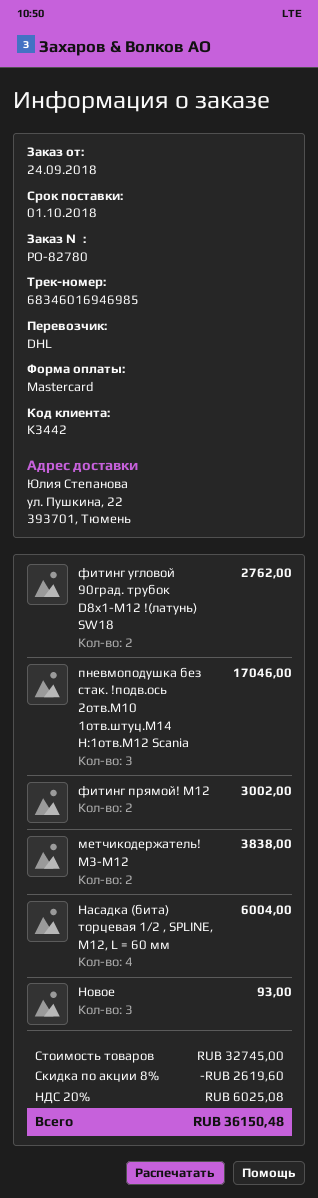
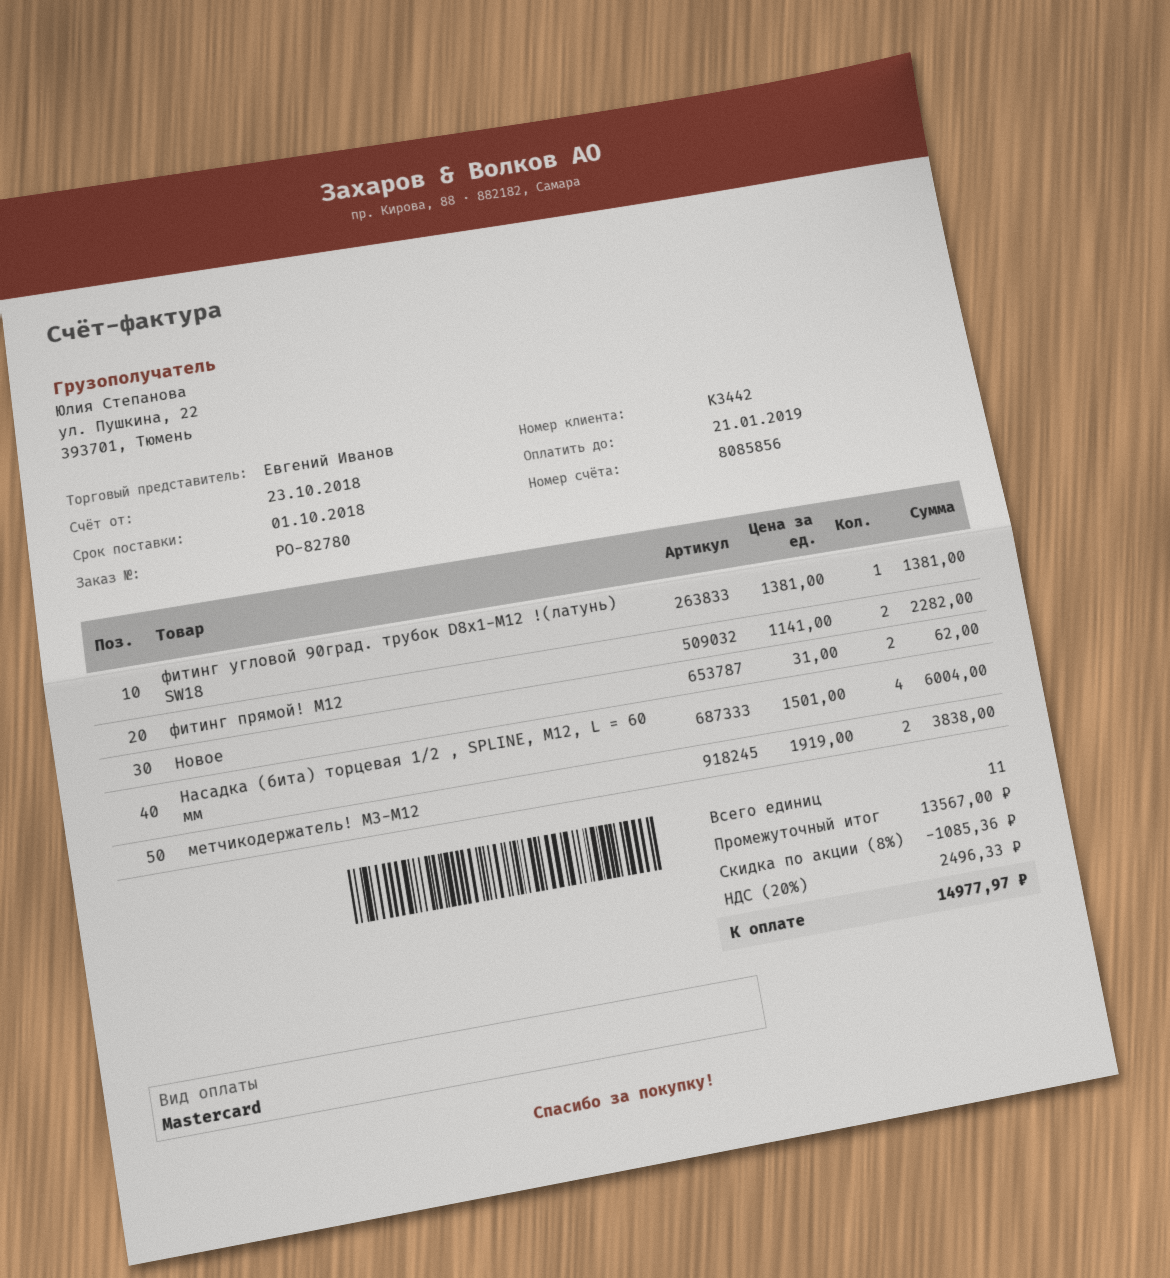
фитинг угловой 90град. трубок D8x1-M12 !(латунь) SW18: 2 for 2762.00 -> 1 for 1381.00
пневмоподушка без стак. !подв.ось 2отв.М10 1отв.штуц.М14 Н:1отв.M12 Scania: 3 for 17046.00 -> none
фитинг прямой! М12: 2 for 3002.00 -> 2 for 2282.00
Новое: 3 for 93.00 -> 2 for 62.00
subtotal: 32745.00 -> 13567.00
discount: 8% = 2619.60 -> 8% = 1085.36
tax: 20% = 6025.08 -> 20% = 2496.33
total: 36150.48 -> 14977.97

